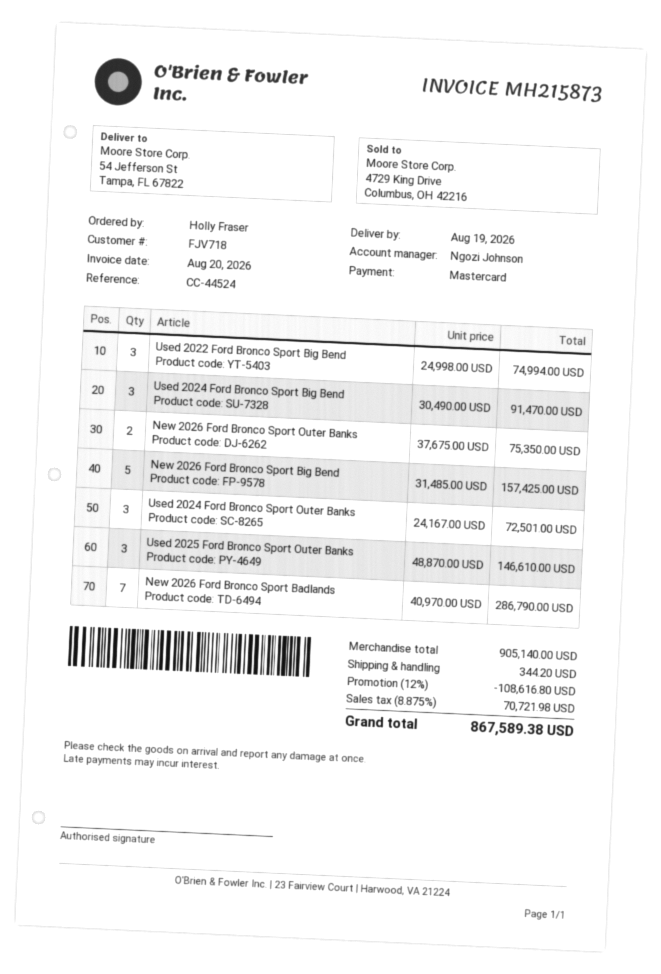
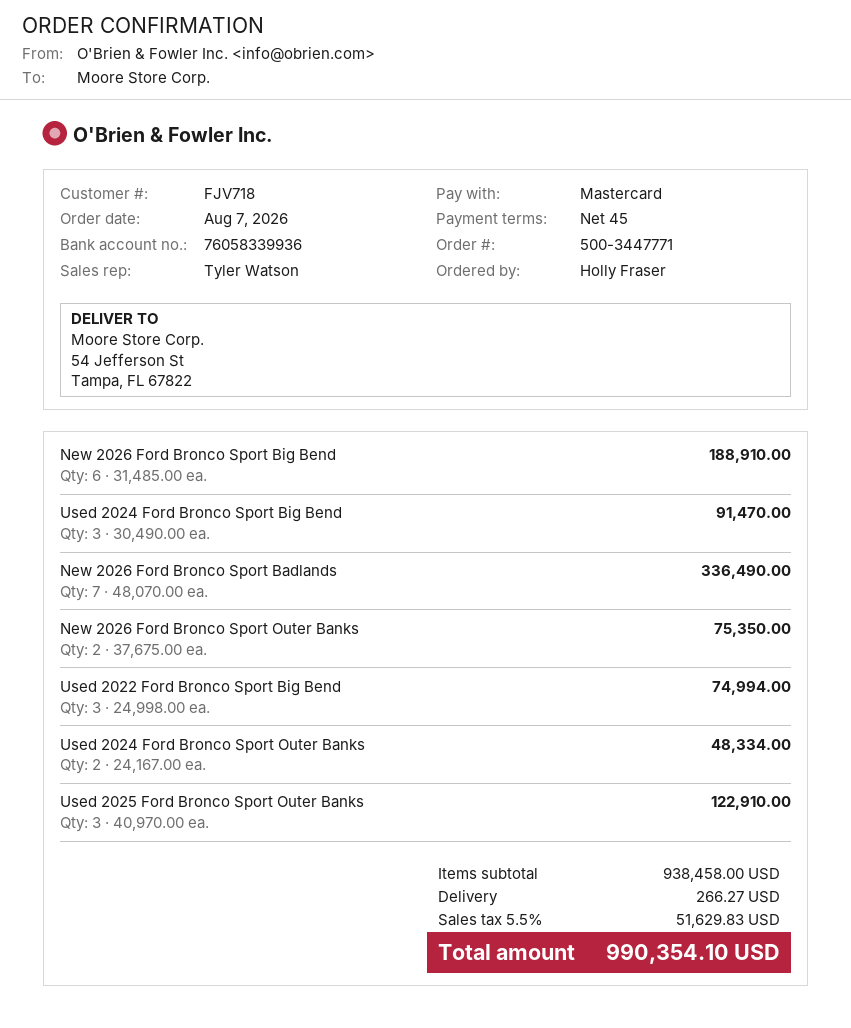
sales rep: Ngozi Johnson -> Tyler Watson
New 2026 Ford Bronco Sport Big Bend: 5 x 31485.00 = 157425.00 -> 6 x 31485.00 = 188910.00
Used 2024 Ford Bronco Sport Outer Banks: 3 x 24167.00 = 72501.00 -> 2 x 24167.00 = 48334.00
Used 2025 Ford Bronco Sport Outer Banks: 3 x 48870.00 = 146610.00 -> 3 x 40970.00 = 122910.00
New 2026 Ford Bronco Sport Badlands: 7 x 40970.00 = 286790.00 -> 7 x 48070.00 = 336490.00
subtotal: 905140.00 -> 938458.00
discount: 12% = 108616.80 -> none
shipping: 344.20 -> 266.27
tax: 8.875% = 70721.98 -> 5.5% = 51629.83
total: 867589.38 -> 990354.10

